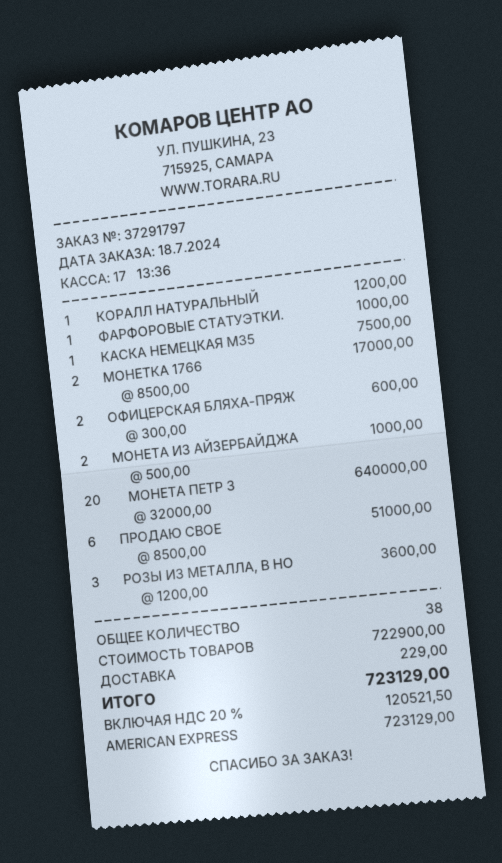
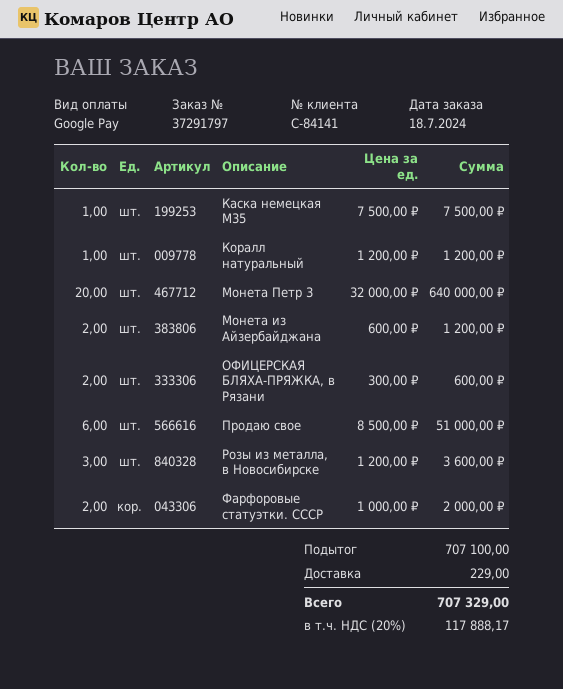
payment method: American Express -> Google Pay
ФАРФОРОВЫЕ СТАТУЭТКИ.: 1 x 1000.00 = 1000.00 -> 2 x 1000.00 = 2000.00
МОНЕТКА 1766: 2 x 8500.00 = 17000.00 -> none
МОНЕТА ИЗ АЙЗЕРБАЙДЖА: 2 x 500.00 = 1000.00 -> 2 x 600.00 = 1200.00
subtotal: 722900.00 -> 707100.00
tax: 20% = 120521.50 -> 20% = 117888.17
total: 723129.00 -> 707329.00

